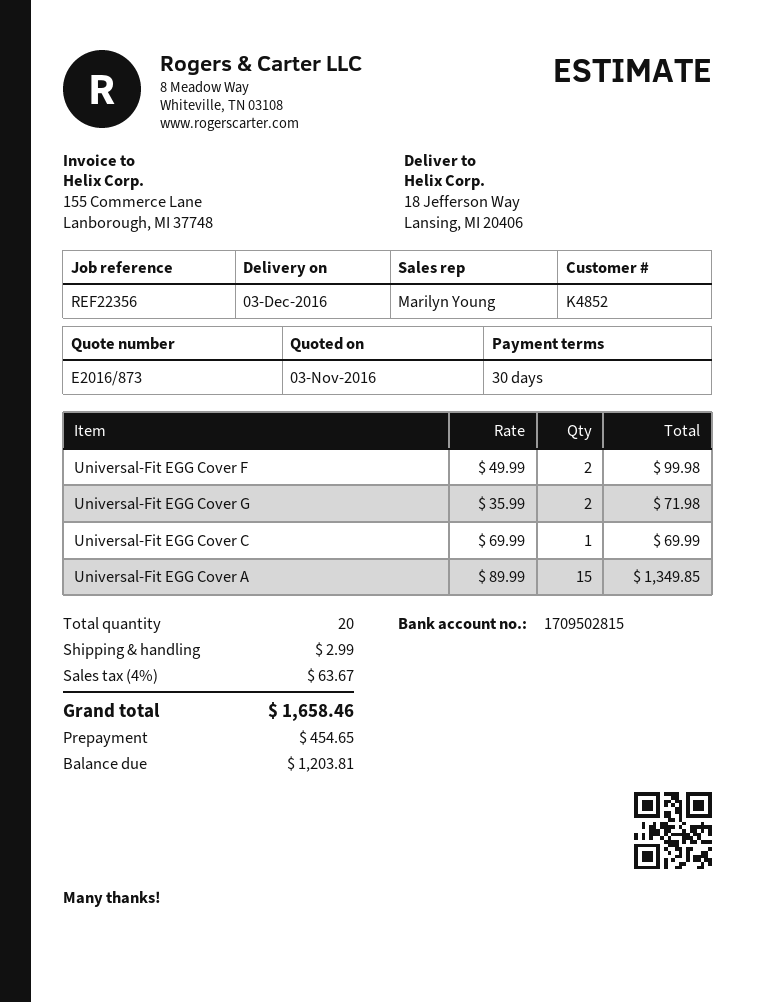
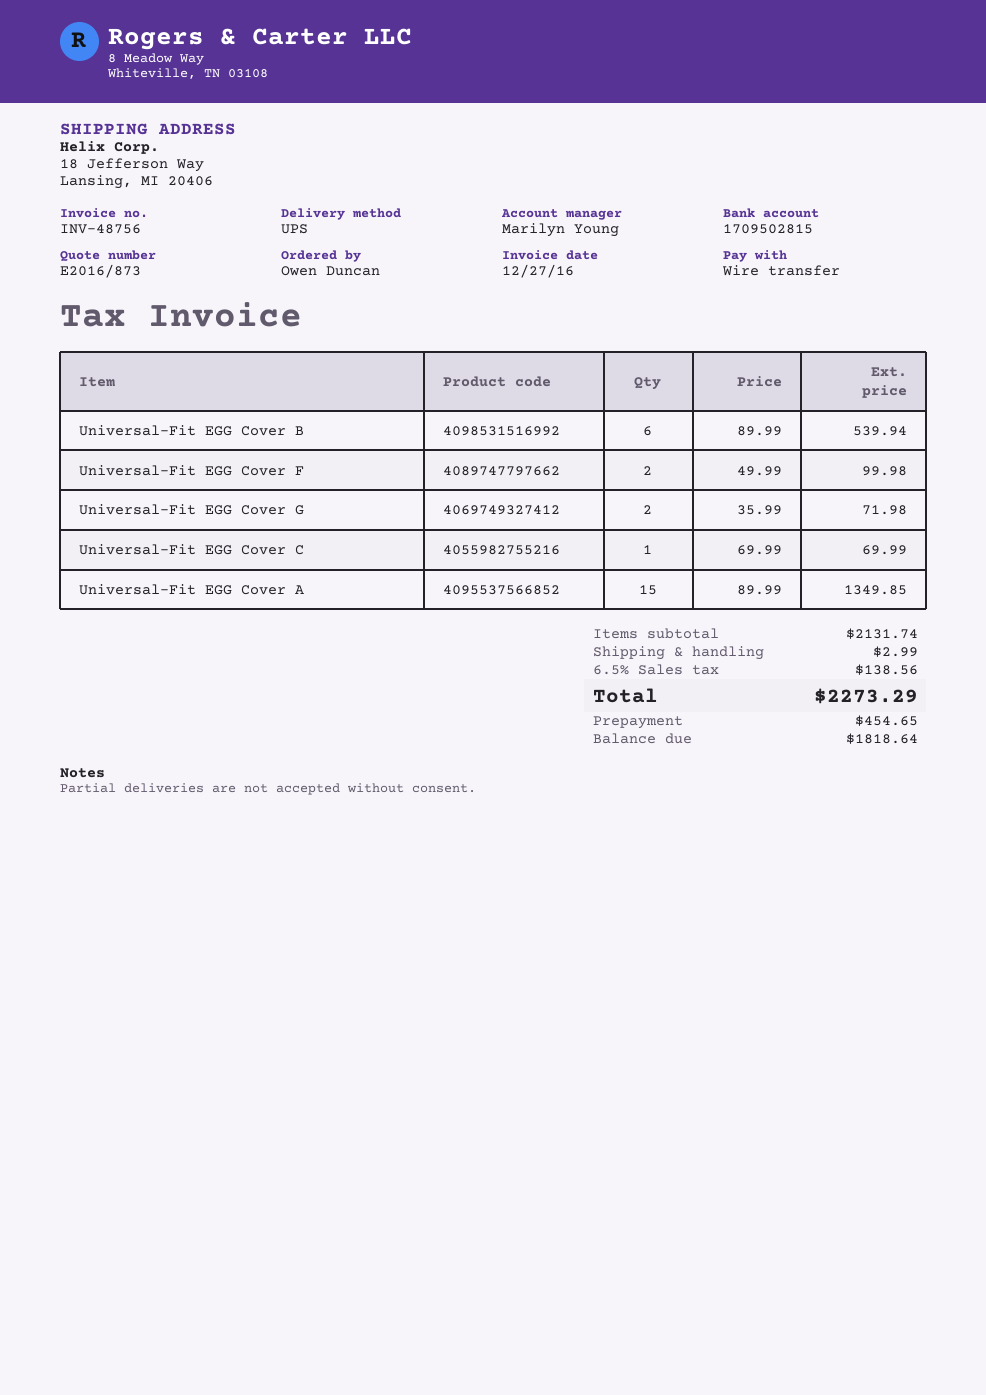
Universal-Fit EGG Cover B: none -> 6 x 89.99 = 539.94
tax: 4% = 63.67 -> 6.5% = 138.56
total: 1658.46 -> 2273.29
balance: 1203.81 -> 1818.64

